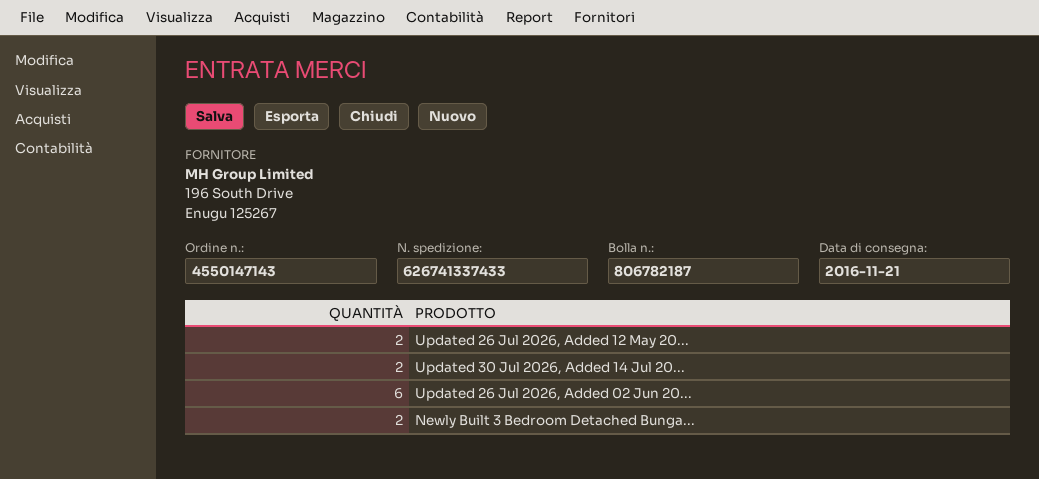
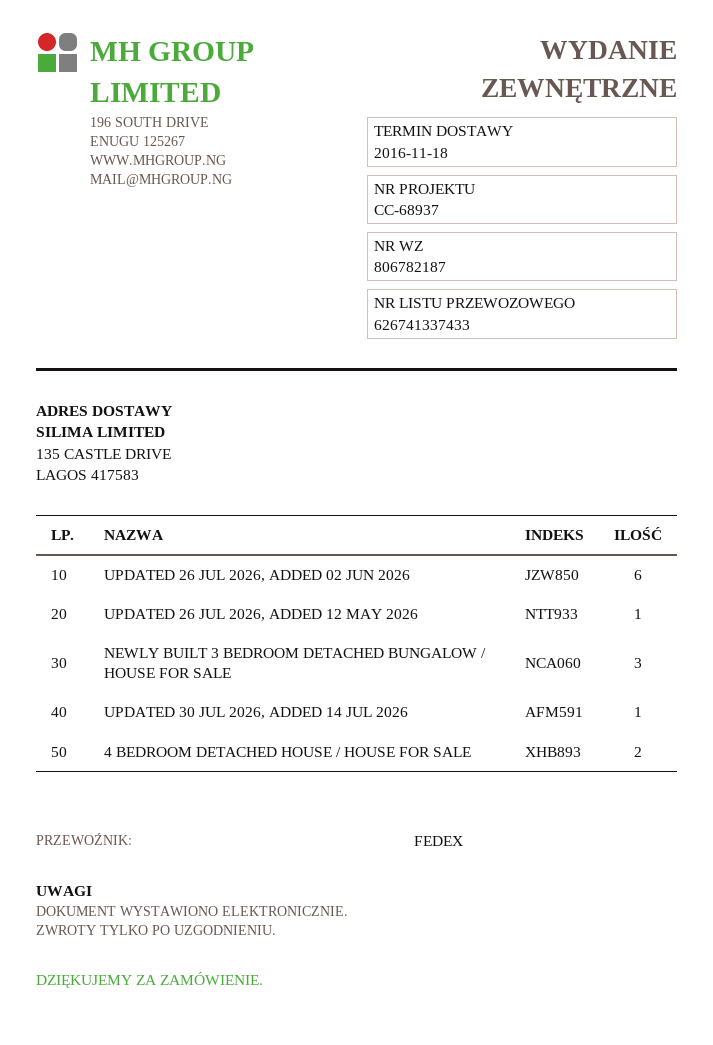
delivery date: 2016-11-21 -> 2016-11-18
Updated 26 Jul 2026, Added 12 May 20...: 2 -> 1
Updated 30 Jul 2026, Added 14 Jul 20...: 2 -> 1
Newly Built 3 Bedroom Detached Bunga...: 2 -> 3
4 BEDROOM DETACHED HOUSE / HOUSE FOR SALE: none -> 2

